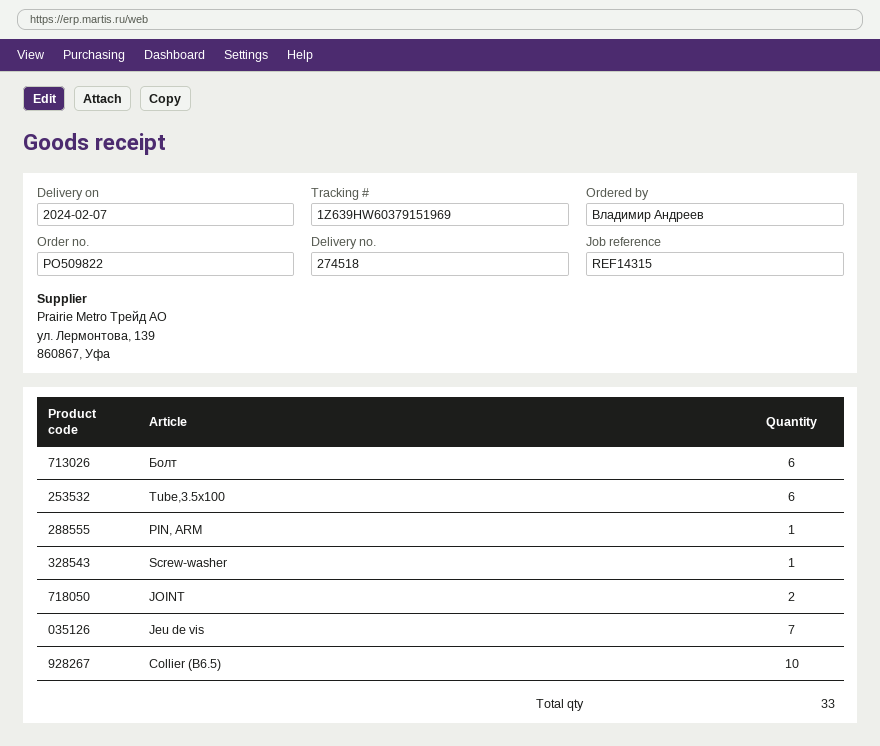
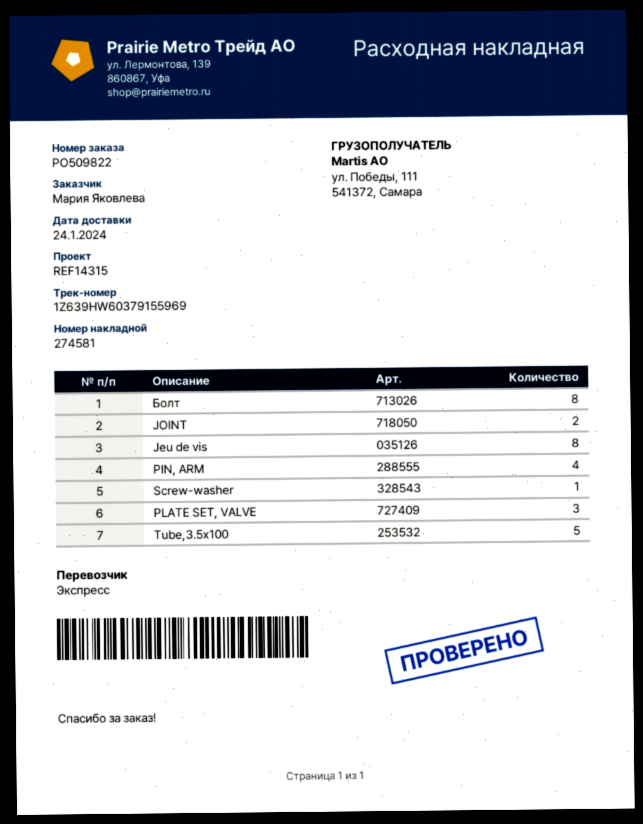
delivery note number: 274518 -> 274581
delivery date: 2024-02-07 -> 2024-01-24
ordered by: Владимир Андреев -> Мария Яковлева
tracking number: 1Z639HW60379151969 -> 1Z639HW60379155969
Болт: 6 -> 8
Tube,3.5x100: 6 -> 5
PIN, ARM: 1 -> 4
Jeu de vis: 7 -> 8
Collier (B6.5): 10 -> none
PLATE SET, VALVE: none -> 3

